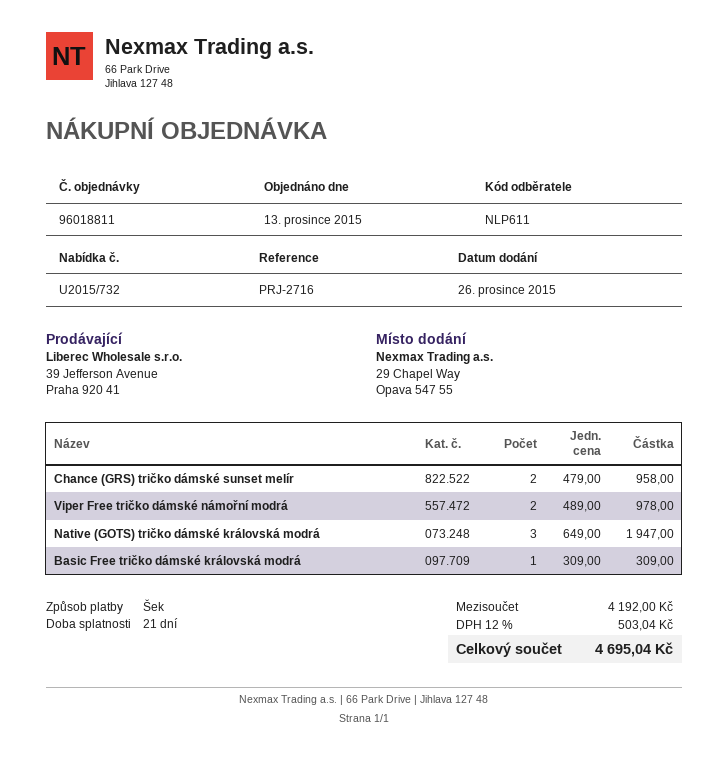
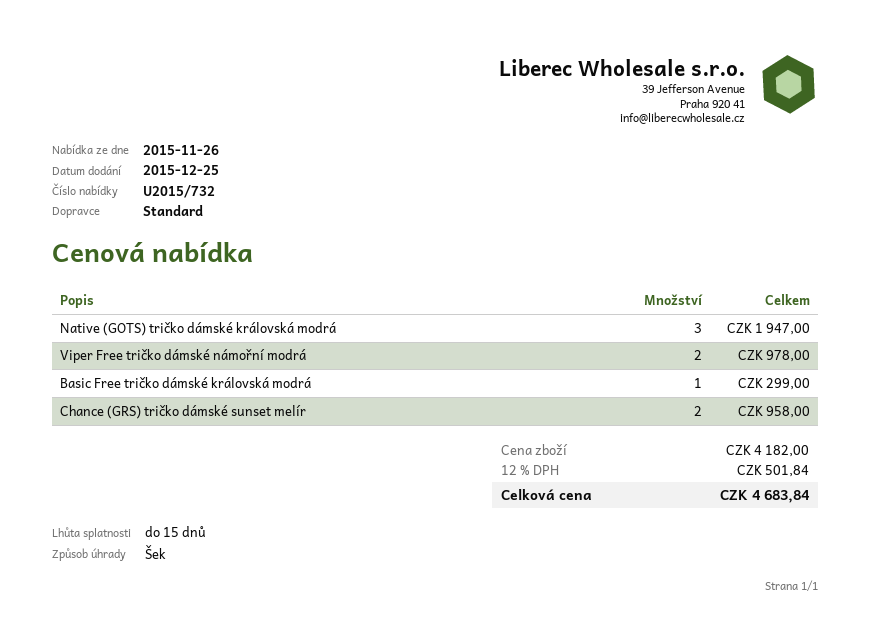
delivery date: 2015-12-26 -> 2015-12-25
payment terms: 21 days -> 15 days
Basic Free tričko dámské královská modrá: 1 for 309.00 -> 1 for 299.00
subtotal: 4192.00 -> 4182.00
tax: 12% = 503.04 -> 12% = 501.84
total: 4695.04 -> 4683.84

